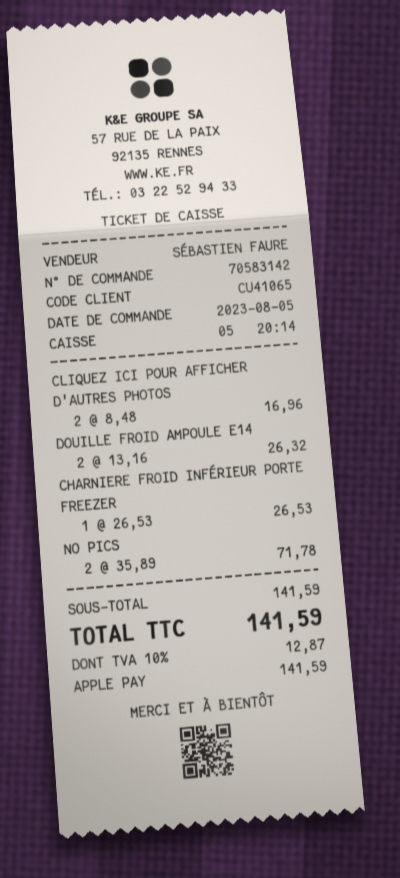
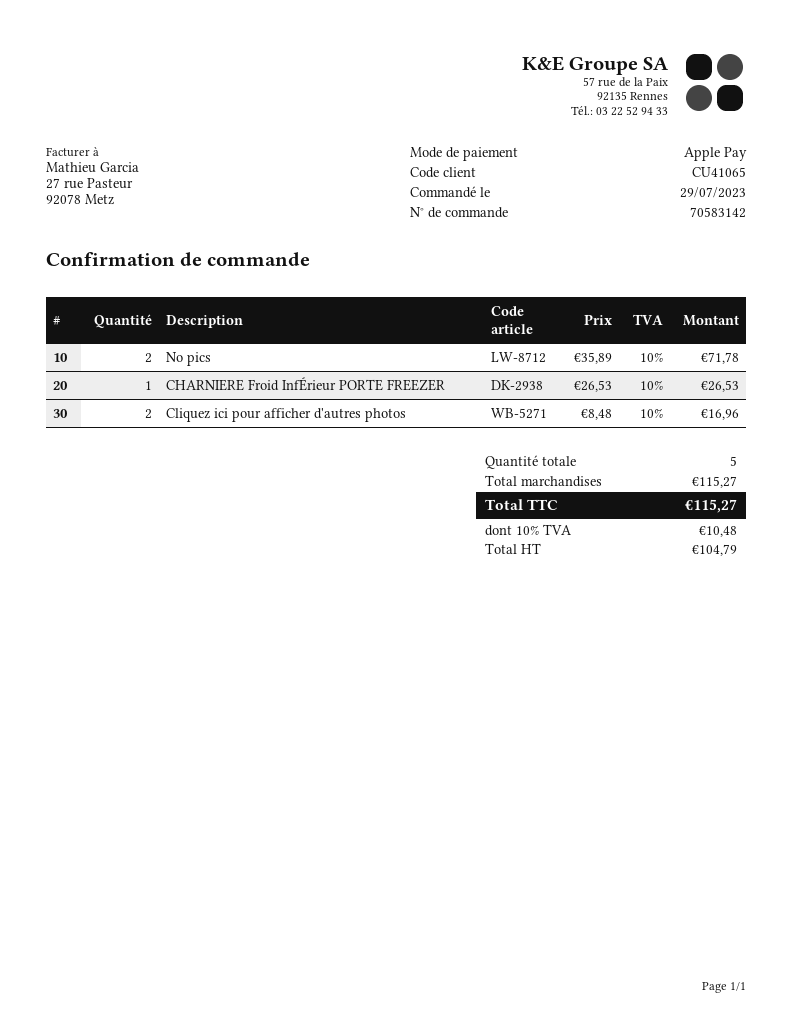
order date: 2023-08-05 -> 2023-07-29
DOUILLE FROID AMPOULE E14: 2 x 13.16 = 26.32 -> none
subtotal: 141.59 -> 115.27
tax: 10% = 12.87 -> 10% = 10.48
total: 141.59 -> 115.27

